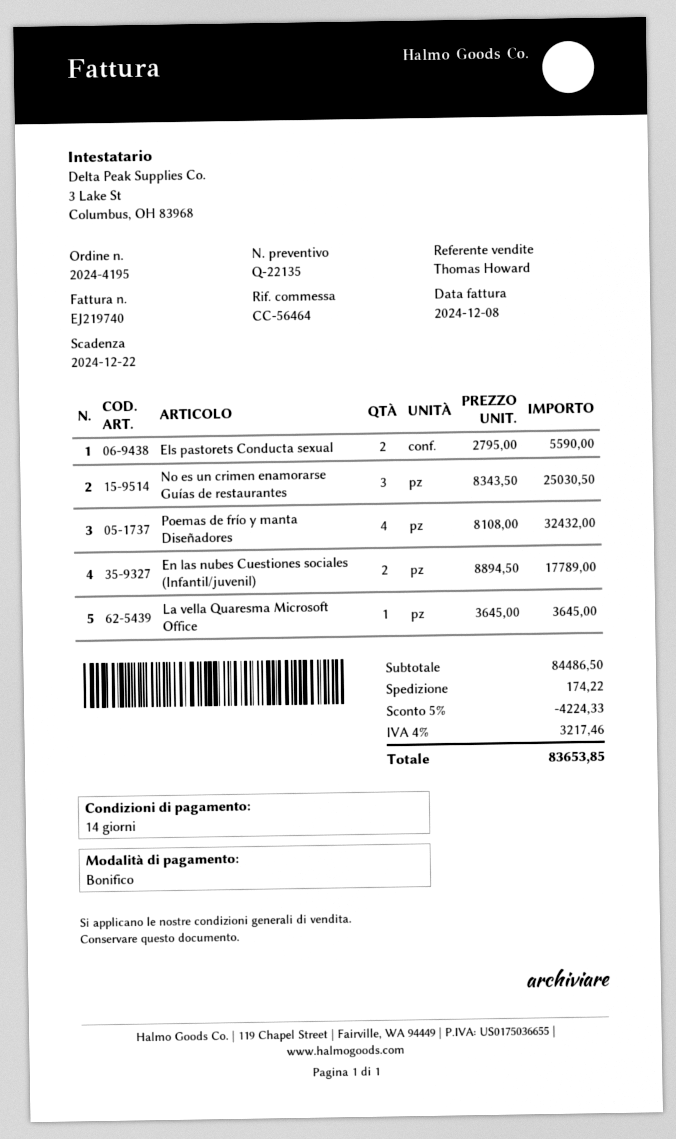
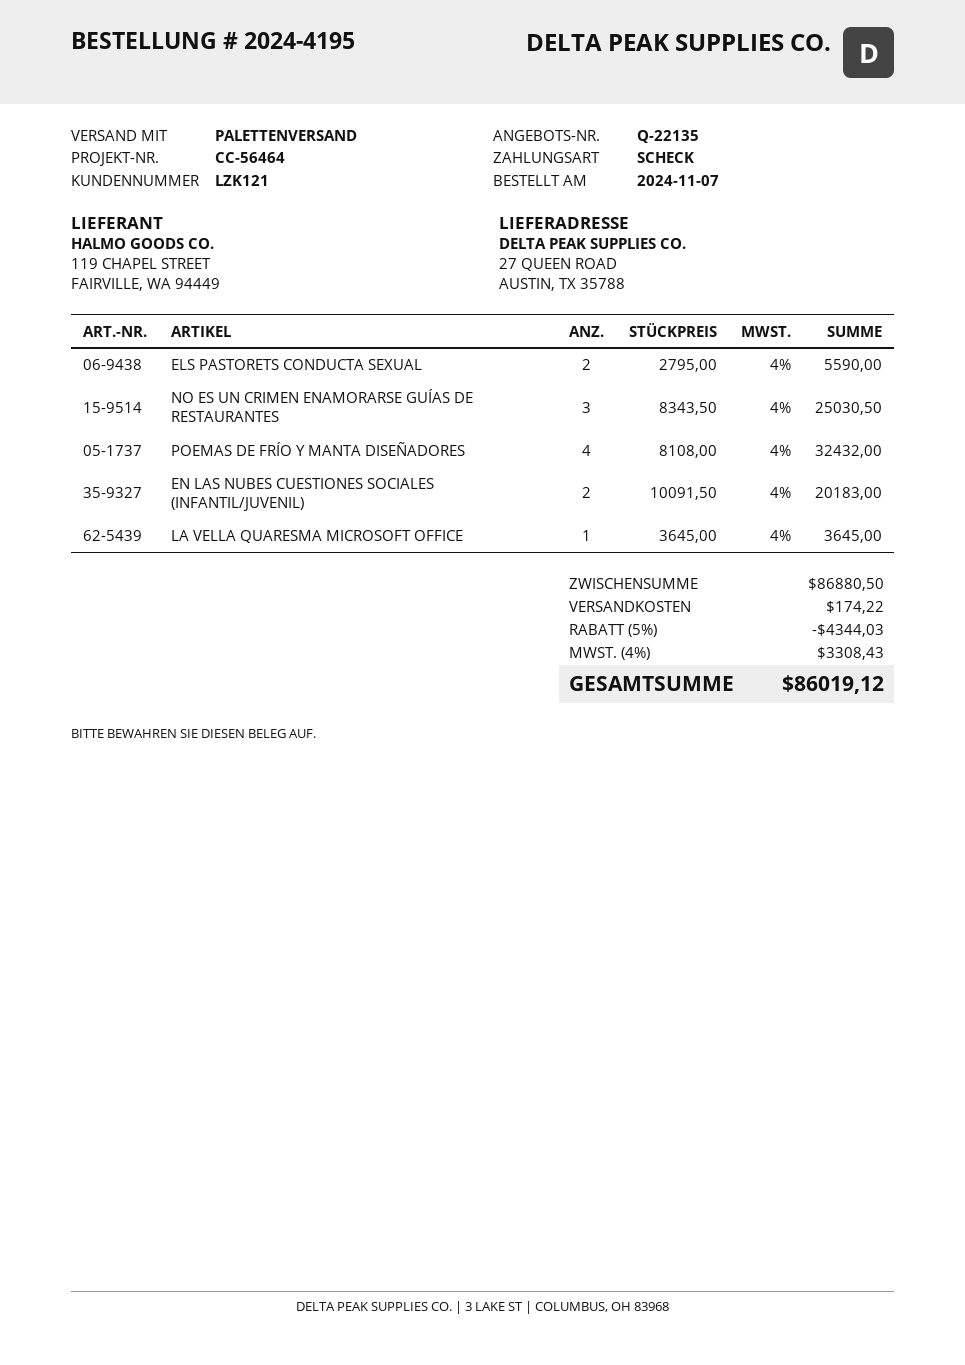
payment method: bank transfer -> cheque
En las nubes Cuestiones sociales (Infantil/juvenil): 2 x 8894.50 = 17789.00 -> 2 x 10091.50 = 20183.00
subtotal: 84486.50 -> 86880.50
discount: 5% = 4224.33 -> 5% = 4344.03
tax: 4% = 3217.46 -> 4% = 3308.43
total: 83653.85 -> 86019.12

